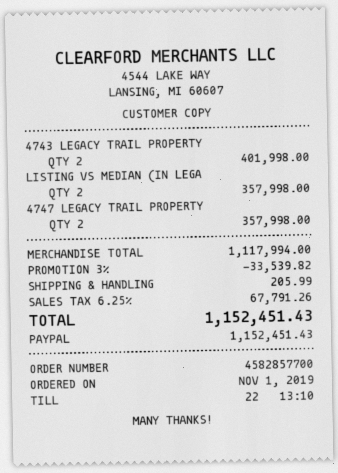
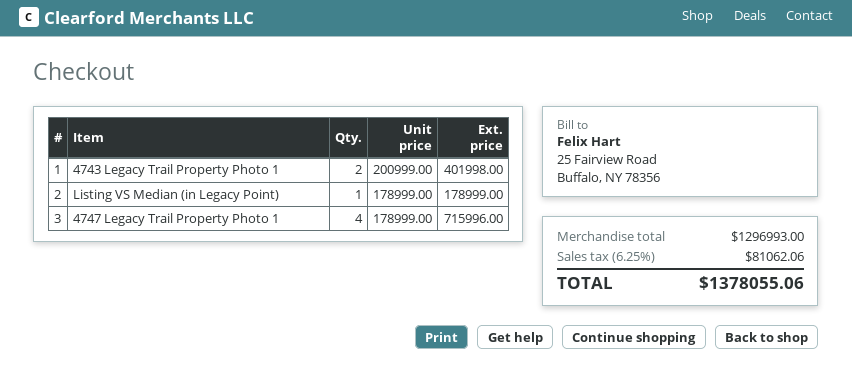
LISTING VS MEDIAN (IN LEGA: 2 for 357998.00 -> 1 for 178999.00
4747 LEGACY TRAIL PROPERTY: 2 for 357998.00 -> 4 for 715996.00
subtotal: 1117994.00 -> 1296993.00
discount: 3% = 33539.82 -> none
shipping: 205.99 -> none
tax: 6.25% = 67791.26 -> 6.25% = 81062.06
total: 1152451.43 -> 1378055.06

